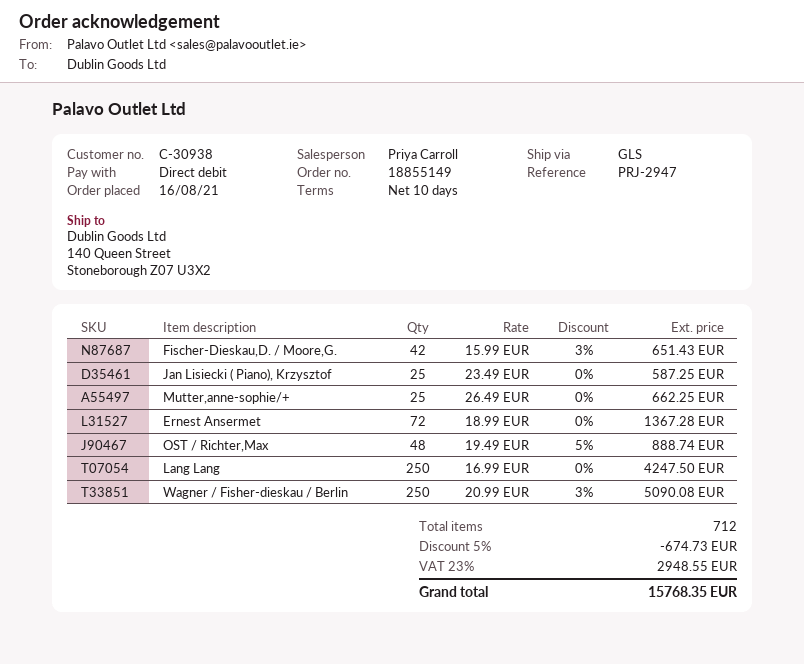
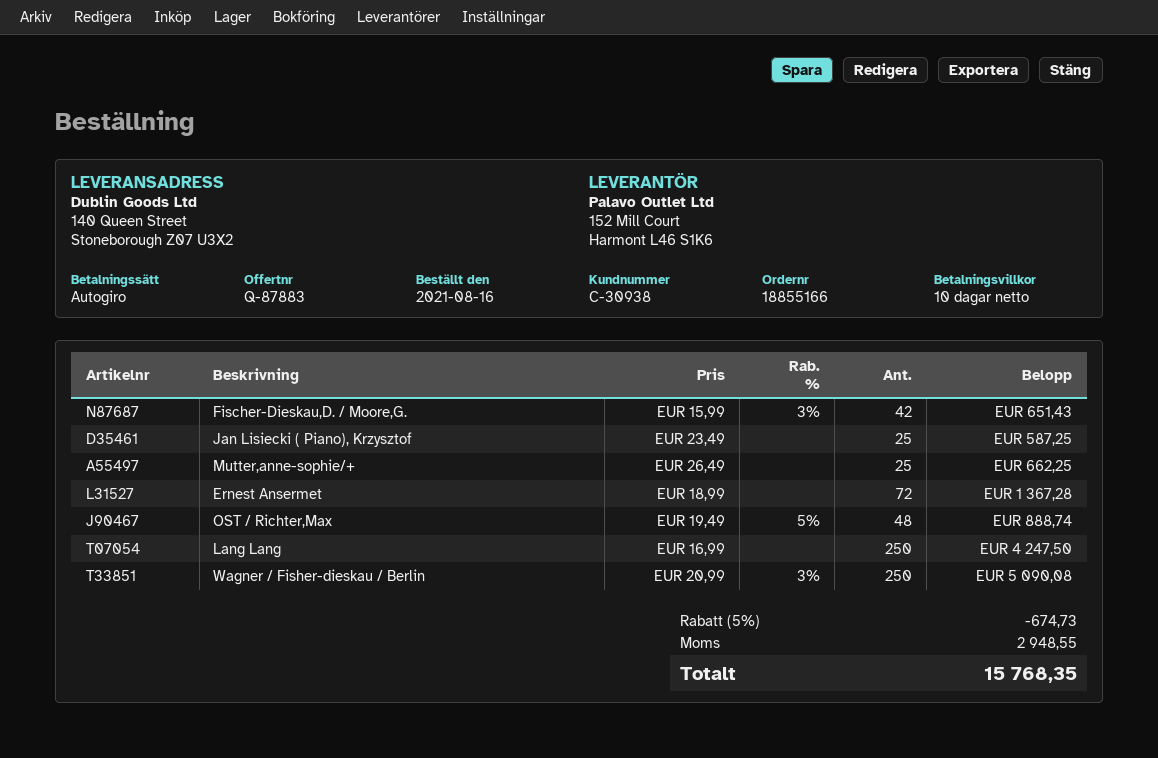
order number: 18855149 -> 18855166

